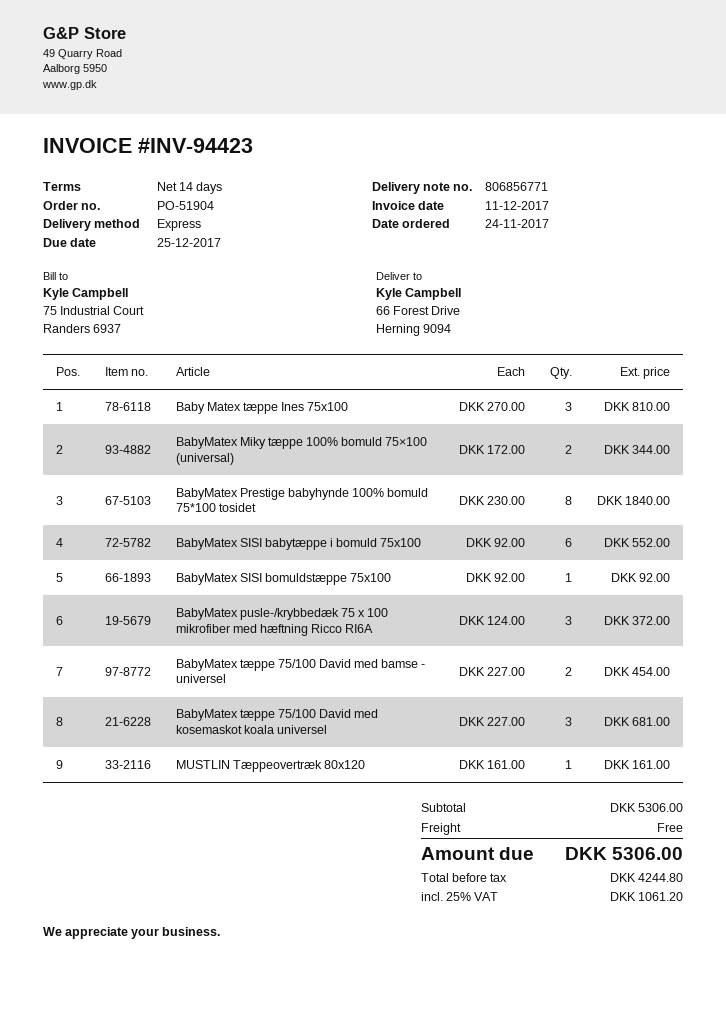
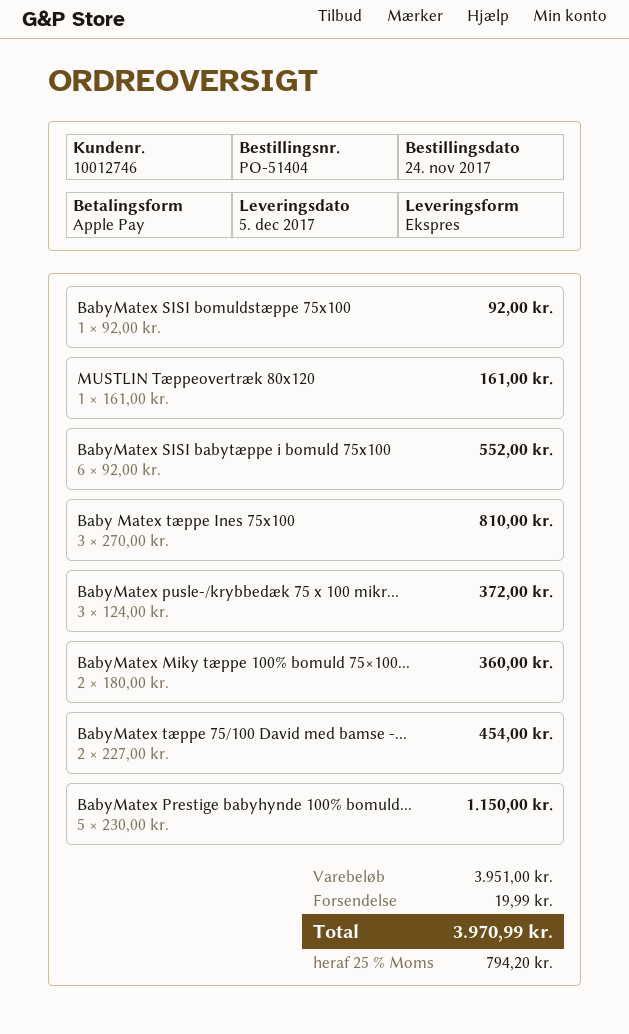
order number: PO-51904 -> PO-51404
BabyMatex Miky tæppe 100% bomuld 75×100 (universal): 2 x 172.00 = 344.00 -> 2 x 180.00 = 360.00
BabyMatex Prestige babyhynde 100% bomuld 75*100 tosidet: 8 x 230.00 = 1840.00 -> 5 x 230.00 = 1150.00
BabyMatex tæppe 75/100 David med kosemaskot koala universel: 3 x 227.00 = 681.00 -> none
subtotal: 5306.00 -> 3951.00
shipping: 0.00 -> 19.99
tax: 25% = 1061.20 -> 25% = 794.20
total: 5306.00 -> 3970.99

